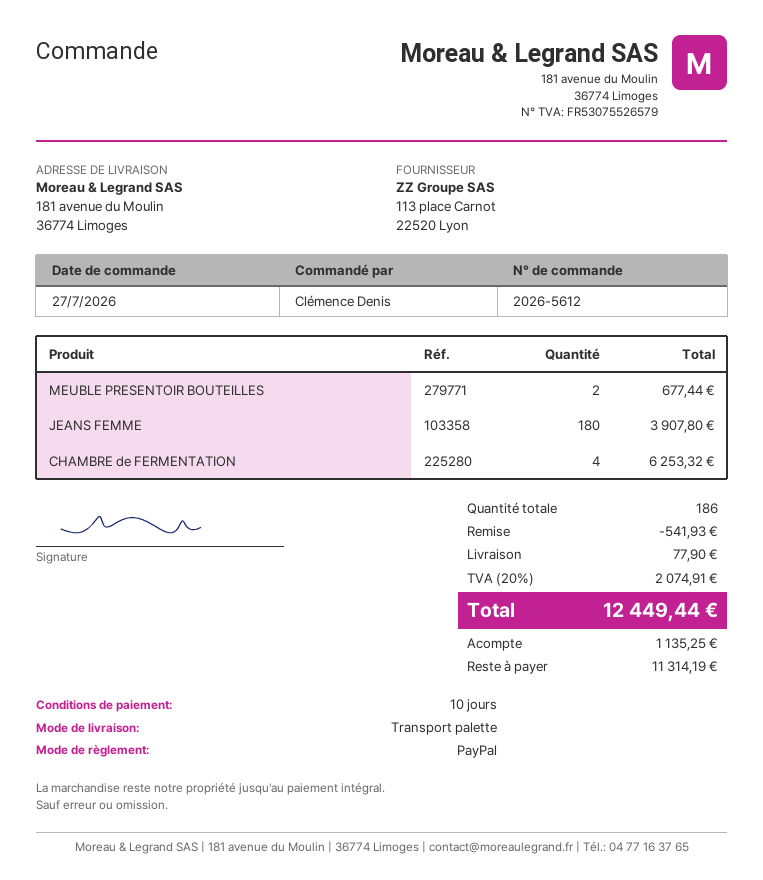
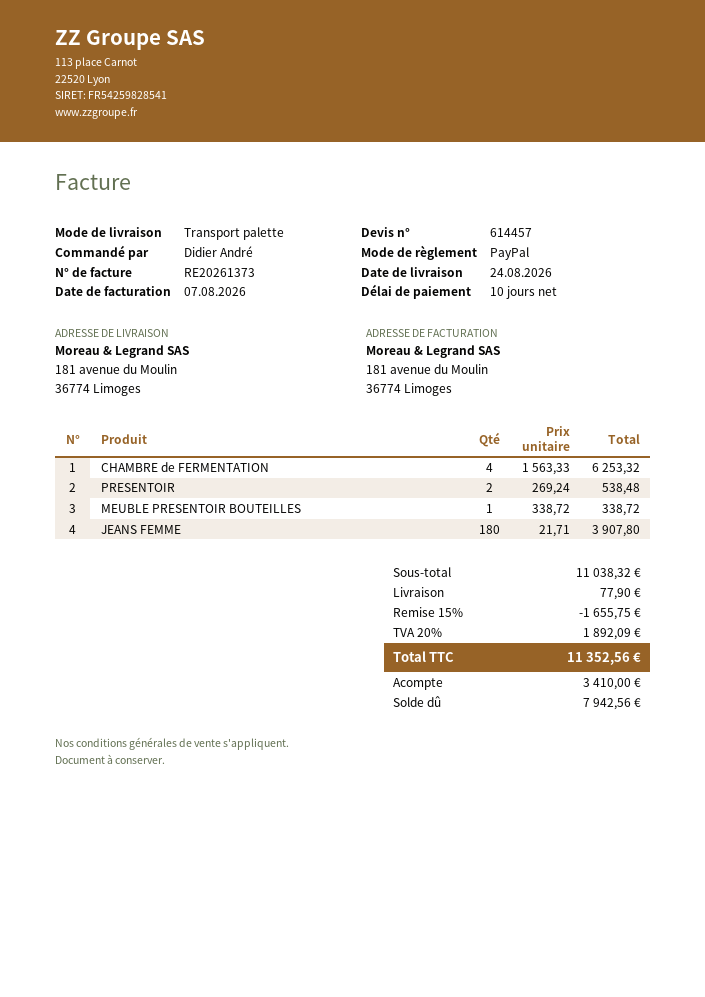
ordered by: Clémence Denis -> Didier André
MEUBLE PRESENTOIR BOUTEILLES: 2 for 677.44 -> 1 for 338.72
PRESENTOIR: none -> 2 for 538.48
discount: 541.93 -> 1655.75
tax: 20% = 2074.91 -> 20% = 1892.09
total: 12449.44 -> 11352.56
deposit: 1135.25 -> 3410.00
balance: 11314.19 -> 7942.56

